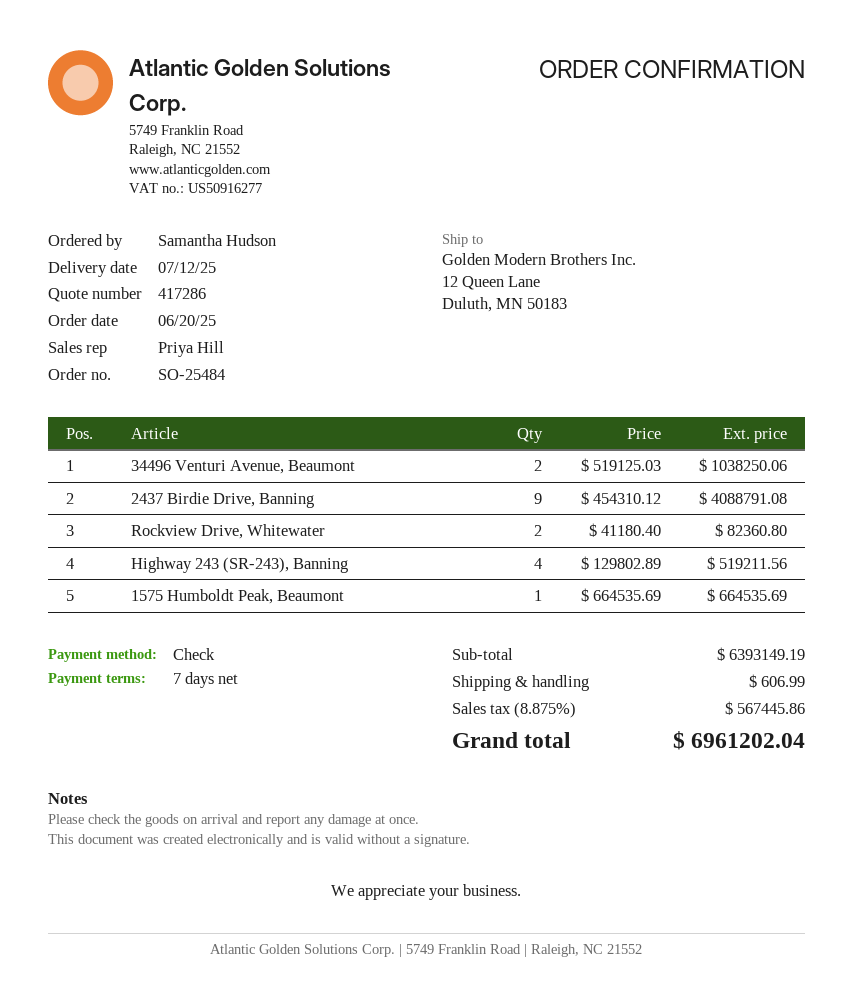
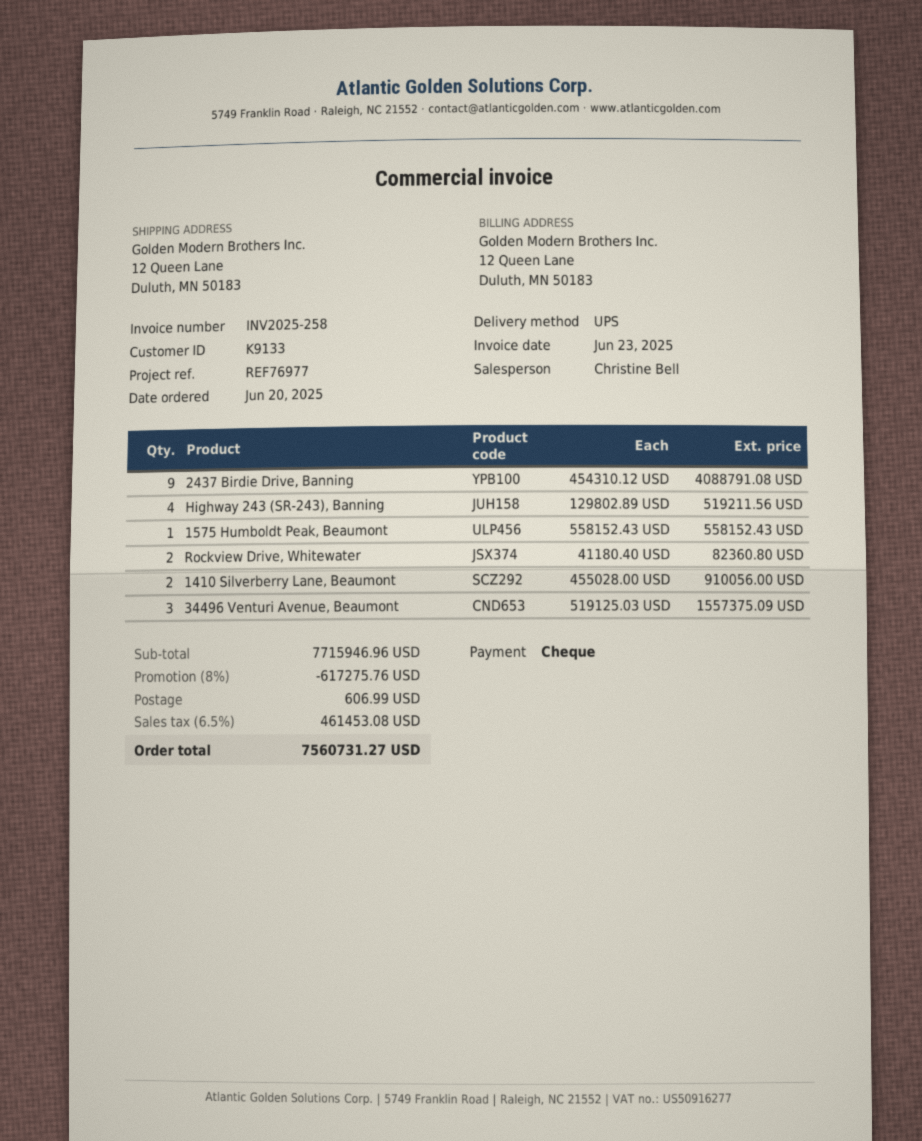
sales rep: Priya Hill -> Christine Bell
34496 Venturi Avenue, Beaumont: 2 x 519125.03 = 1038250.06 -> 3 x 519125.03 = 1557375.09
1575 Humboldt Peak, Beaumont: 1 x 664535.69 = 664535.69 -> 1 x 558152.43 = 558152.43
1410 Silverberry Lane, Beaumont: none -> 2 x 455028.00 = 910056.00
subtotal: 6393149.19 -> 7715946.96
discount: none -> 8% = 617275.76
tax: 8.875% = 567445.86 -> 6.5% = 461453.08
total: 6961202.04 -> 7560731.27

